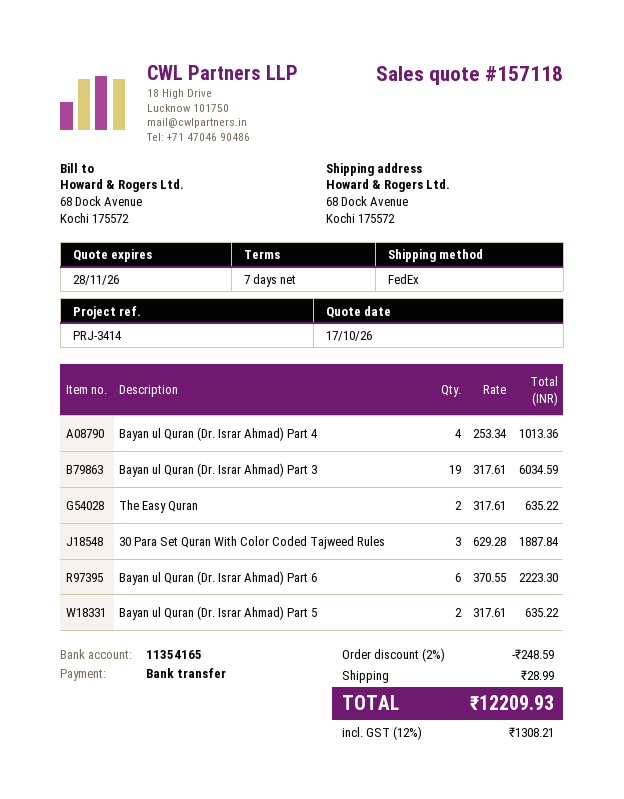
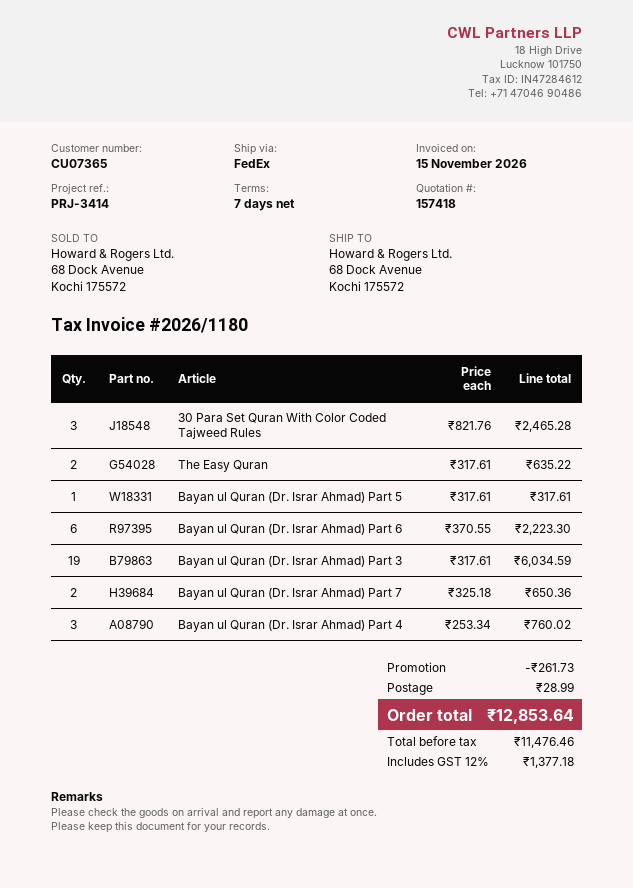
quote number: 157118 -> 157418
Bayan ul Quran (Dr. Israr Ahmad) Part 4: 4 x 253.34 = 1013.36 -> 3 x 253.34 = 760.02
30 Para Set Quran With Color Coded Tajweed Rules: 3 x 629.28 = 1887.84 -> 3 x 821.76 = 2465.28
Bayan ul Quran (Dr. Israr Ahmad) Part 5: 2 x 317.61 = 635.22 -> 1 x 317.61 = 317.61
Bayan ul Quran (Dr. Israr Ahmad) Part 7: none -> 2 x 325.18 = 650.36
discount: 248.59 -> 261.73
tax: 12% = 1308.21 -> 12% = 1377.18
total: 12209.93 -> 12853.64

